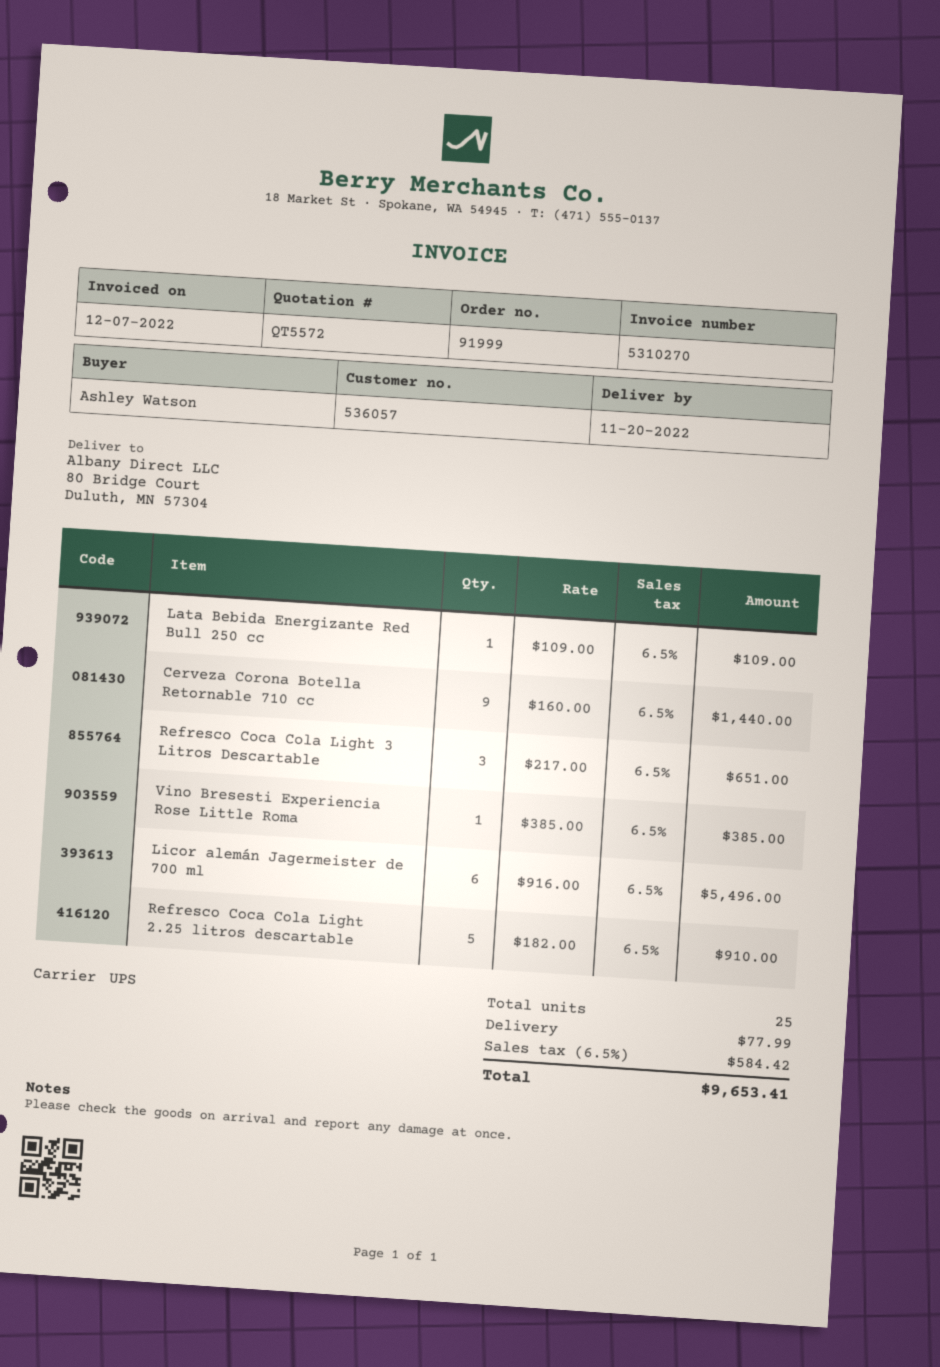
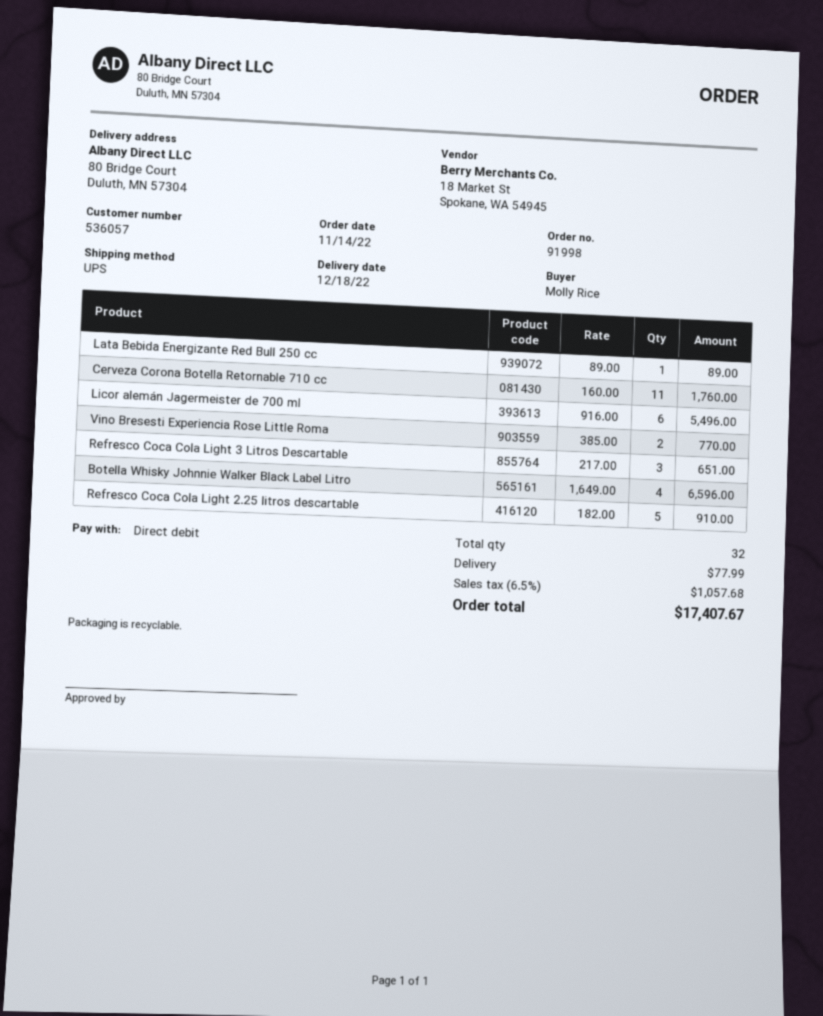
order number: 91999 -> 91998
delivery date: 2022-11-20 -> 2022-12-18
ordered by: Ashley Watson -> Molly Rice
Lata Bebida Energizante Red Bull 250 cc: 1 x 109.00 = 109.00 -> 1 x 89.00 = 89.00
Cerveza Corona Botella Retornable 710 cc: 9 x 160.00 = 1440.00 -> 11 x 160.00 = 1760.00
Vino Bresesti Experiencia Rose Little Roma: 1 x 385.00 = 385.00 -> 2 x 385.00 = 770.00
Botella Whisky Johnnie Walker Black Label Litro: none -> 4 x 1649.00 = 6596.00
total quantity: 25 -> 32
tax: 6.5% = 584.42 -> 6.5% = 1057.68
total: 9653.41 -> 17407.67

